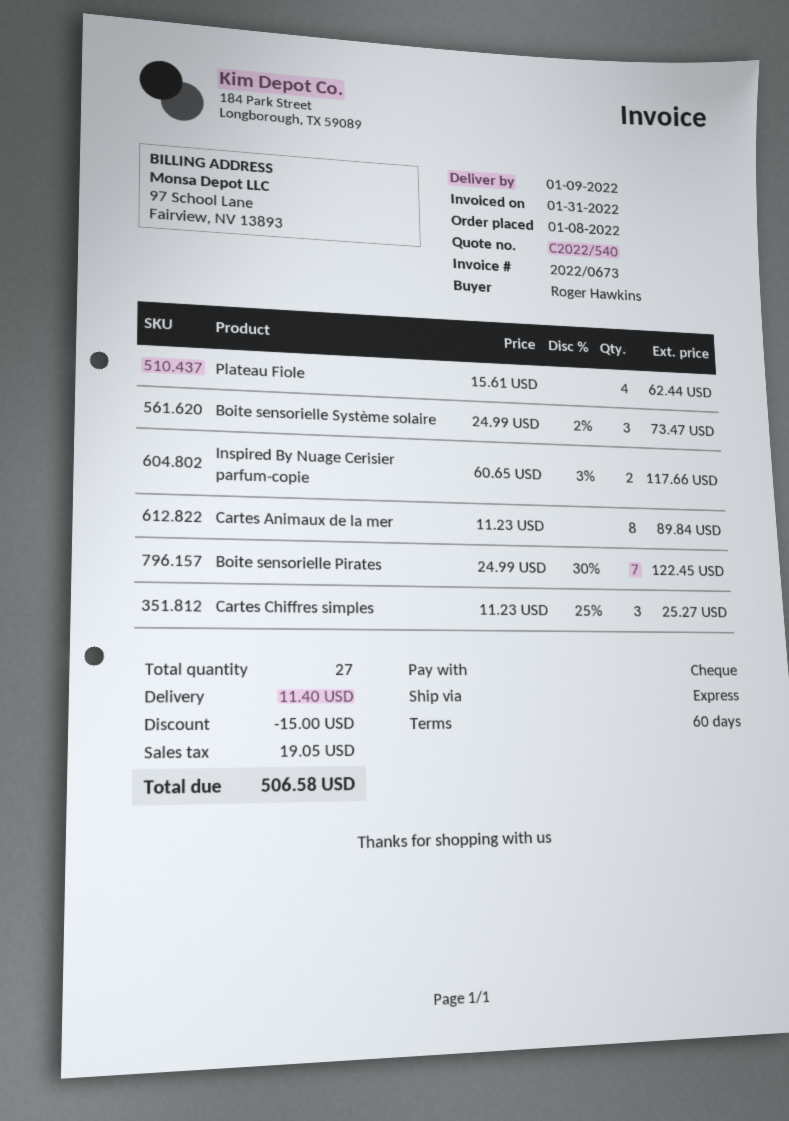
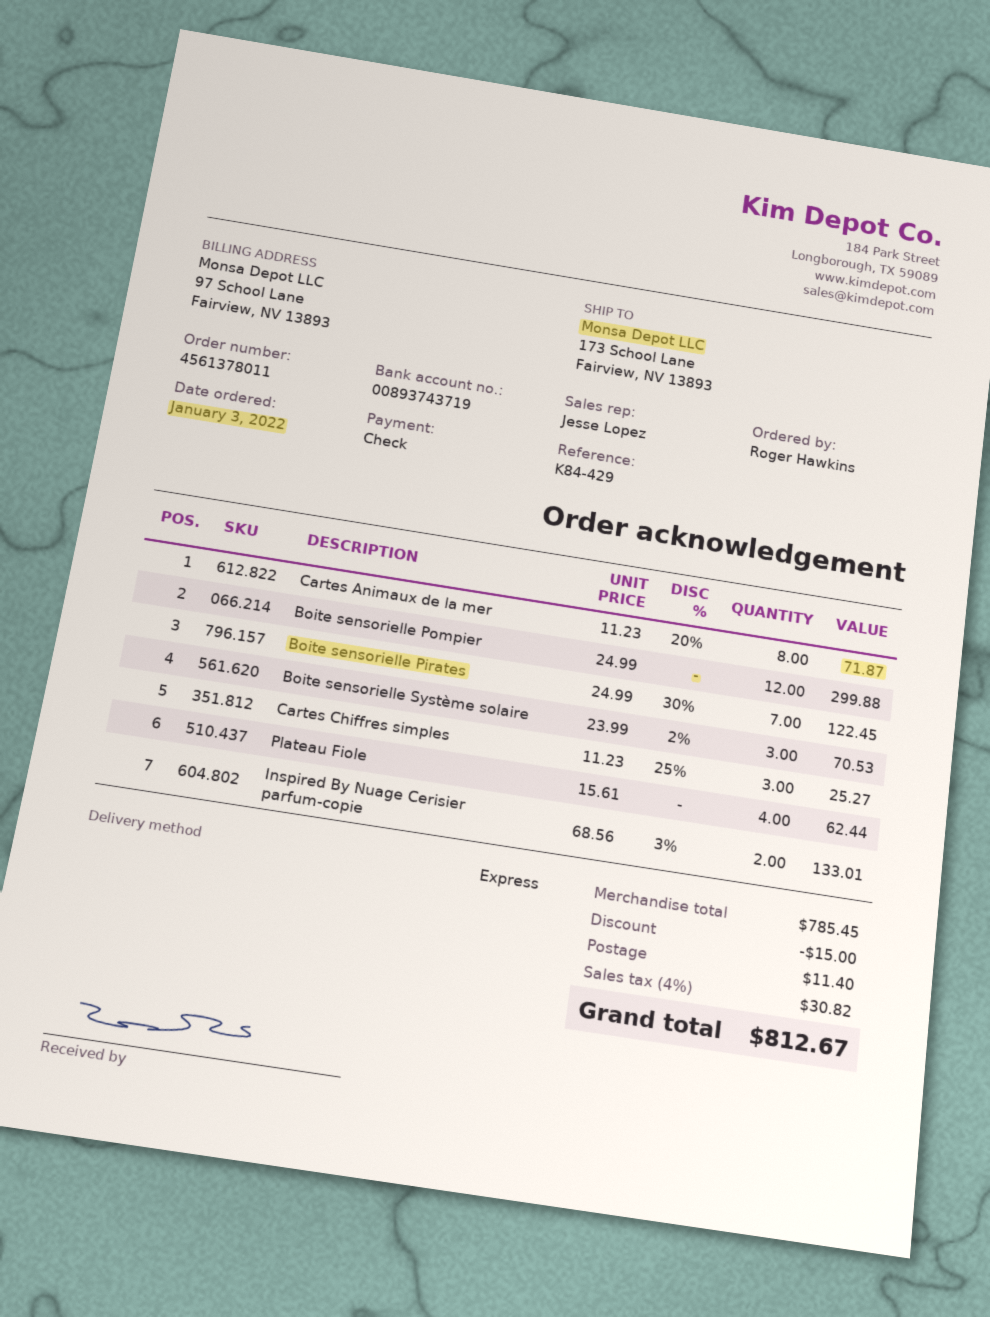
order date: 2022-01-08 -> 2022-01-03
Boite sensorielle Système solaire: 3 x 24.99 - 2% = 73.47 -> 3 x 23.99 - 2% = 70.53
Inspired By Nuage Cerisier parfum-copie: 2 x 60.65 - 3% = 117.66 -> 2 x 68.56 - 3% = 133.01
Cartes Animaux de la mer: 8 x 11.23 = 89.84 -> 8 x 11.23 - 20% = 71.87
Boite sensorielle Pompier: none -> 12 x 24.99 = 299.88
tax: 19.05 -> 30.82
total: 506.58 -> 812.67

